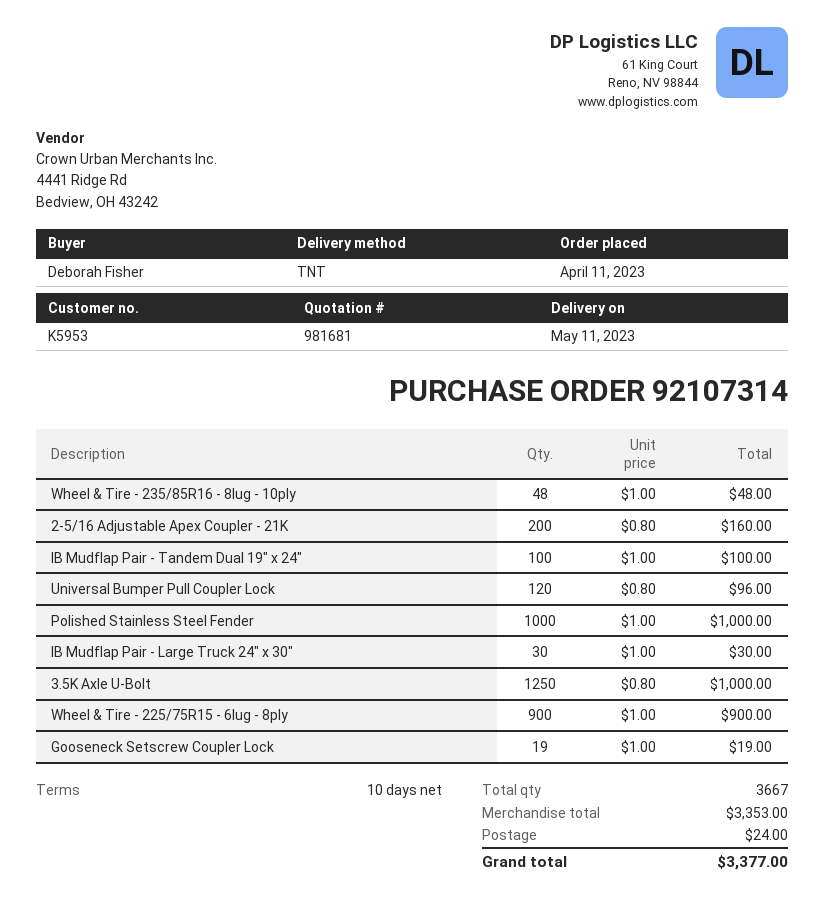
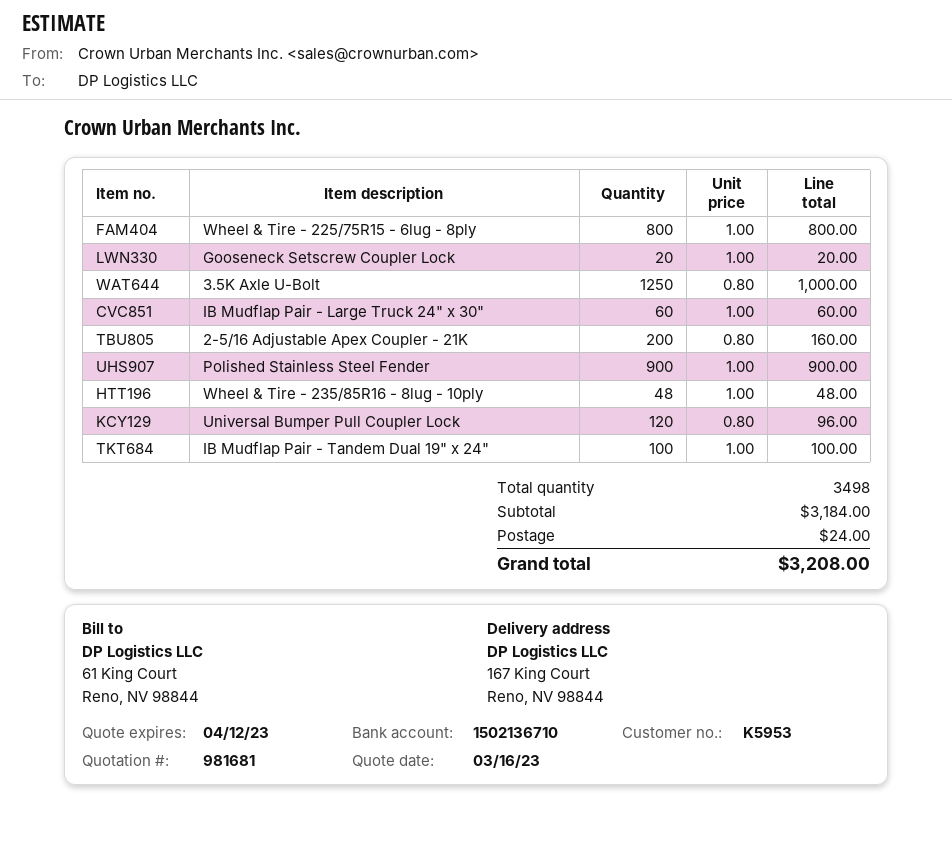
Polished Stainless Steel Fender: 1000 x 1.00 = 1000.00 -> 900 x 1.00 = 900.00
IB Mudflap Pair - Large Truck 24" x 30": 30 x 1.00 = 30.00 -> 60 x 1.00 = 60.00
Wheel & Tire - 225/75R15 - 6lug - 8ply: 900 x 1.00 = 900.00 -> 800 x 1.00 = 800.00
Gooseneck Setscrew Coupler Lock: 19 x 1.00 = 19.00 -> 20 x 1.00 = 20.00
total quantity: 3667 -> 3498
subtotal: 3353.00 -> 3184.00
total: 3377.00 -> 3208.00

